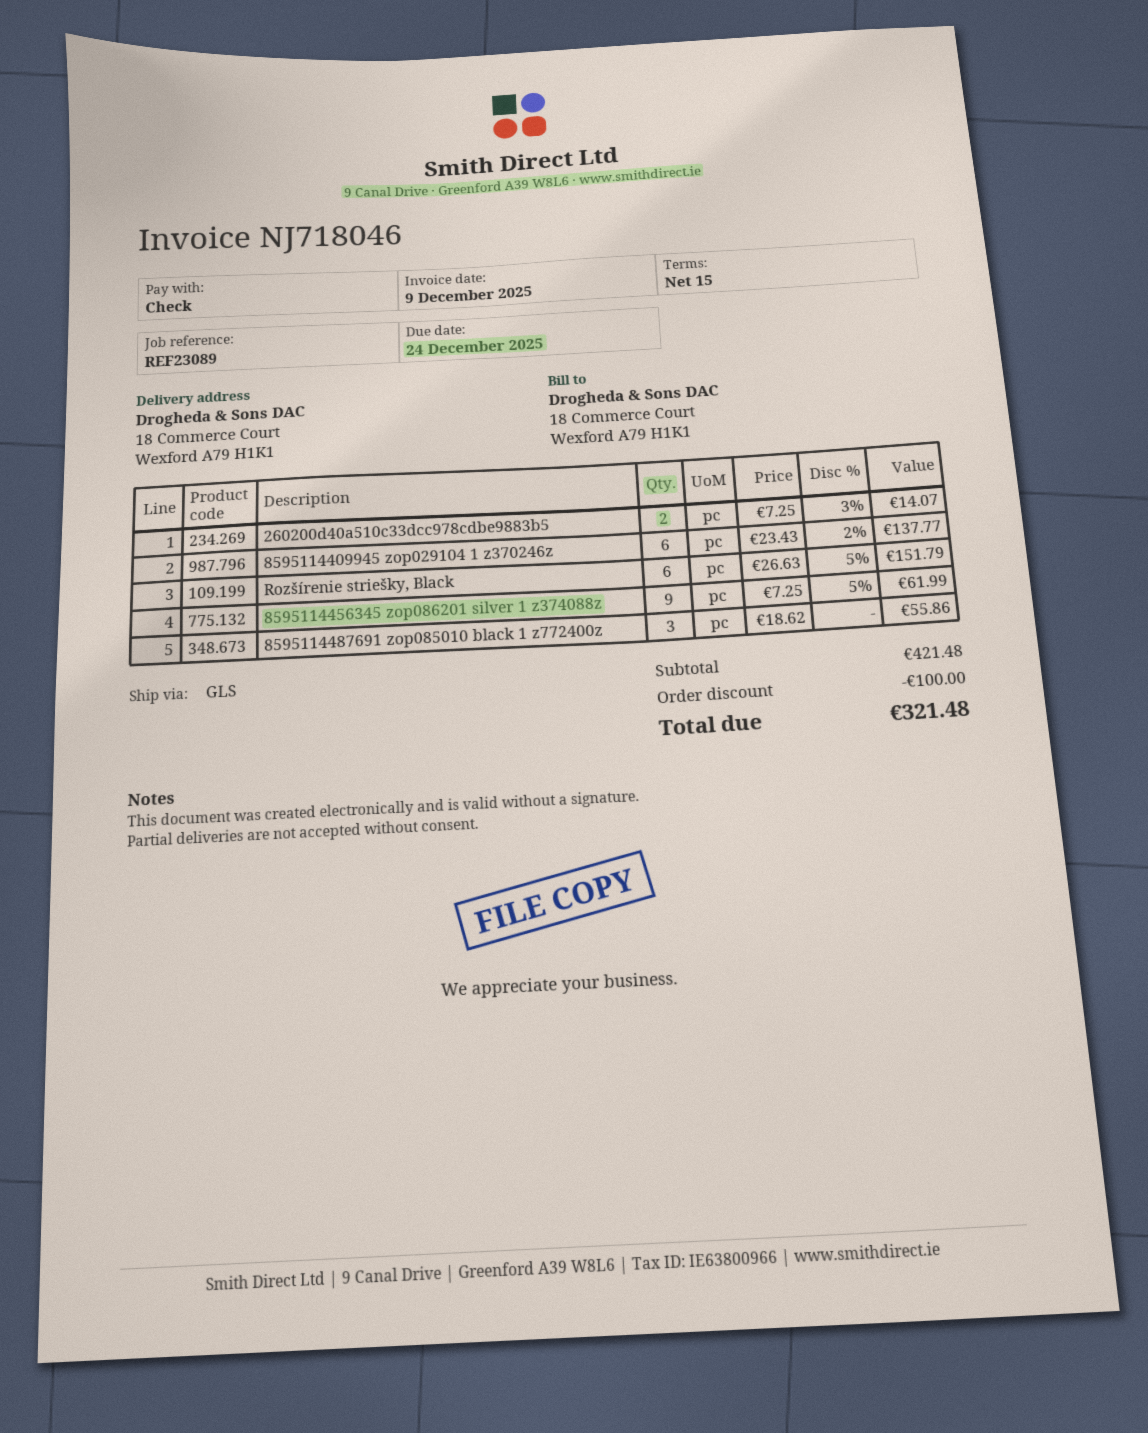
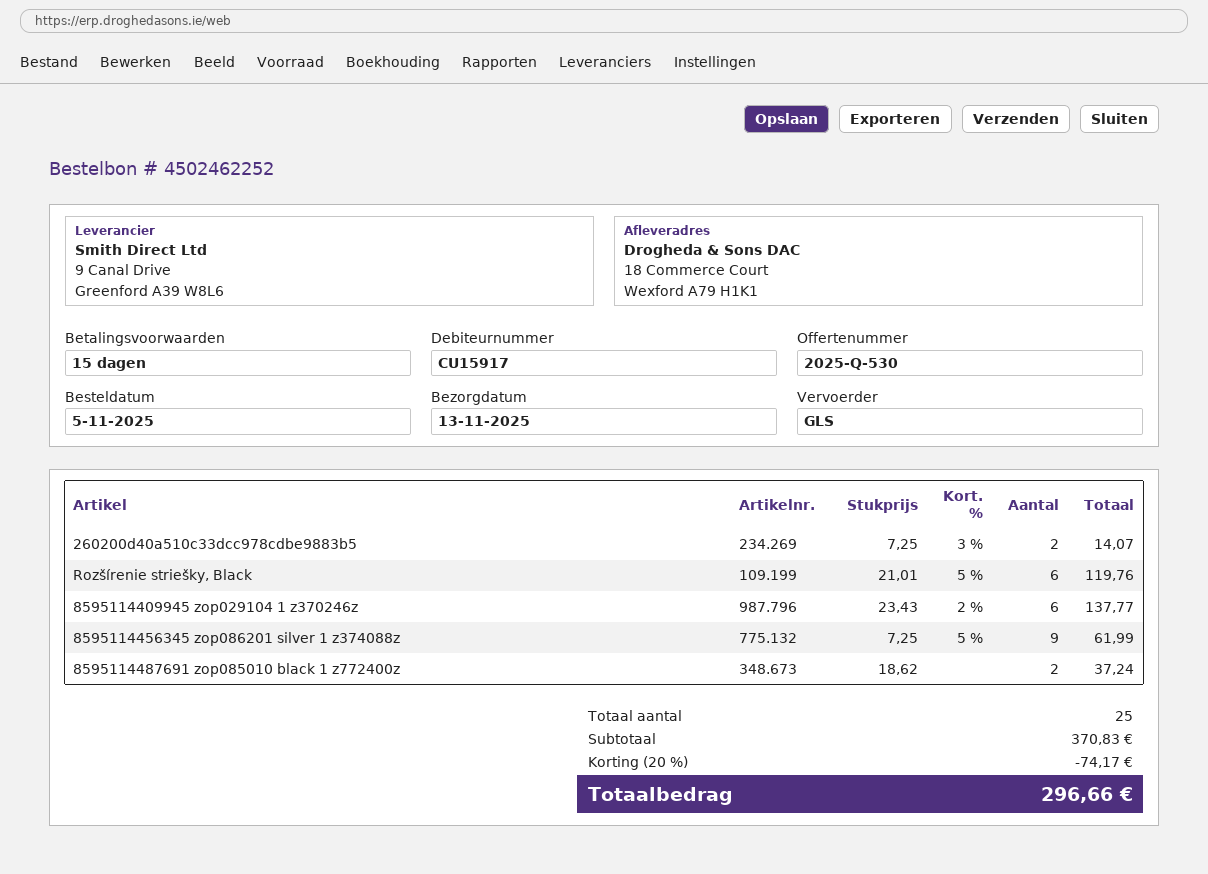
Rozšírenie striešky, Black: 6 x 26.63 - 5% = 151.79 -> 6 x 21.01 - 5% = 119.76
8595114487691 zop085010 black 1 z772400z: 3 x 18.62 = 55.86 -> 2 x 18.62 = 37.24
subtotal: 421.48 -> 370.83
discount: 100.00 -> 74.17
total: 321.48 -> 296.66

